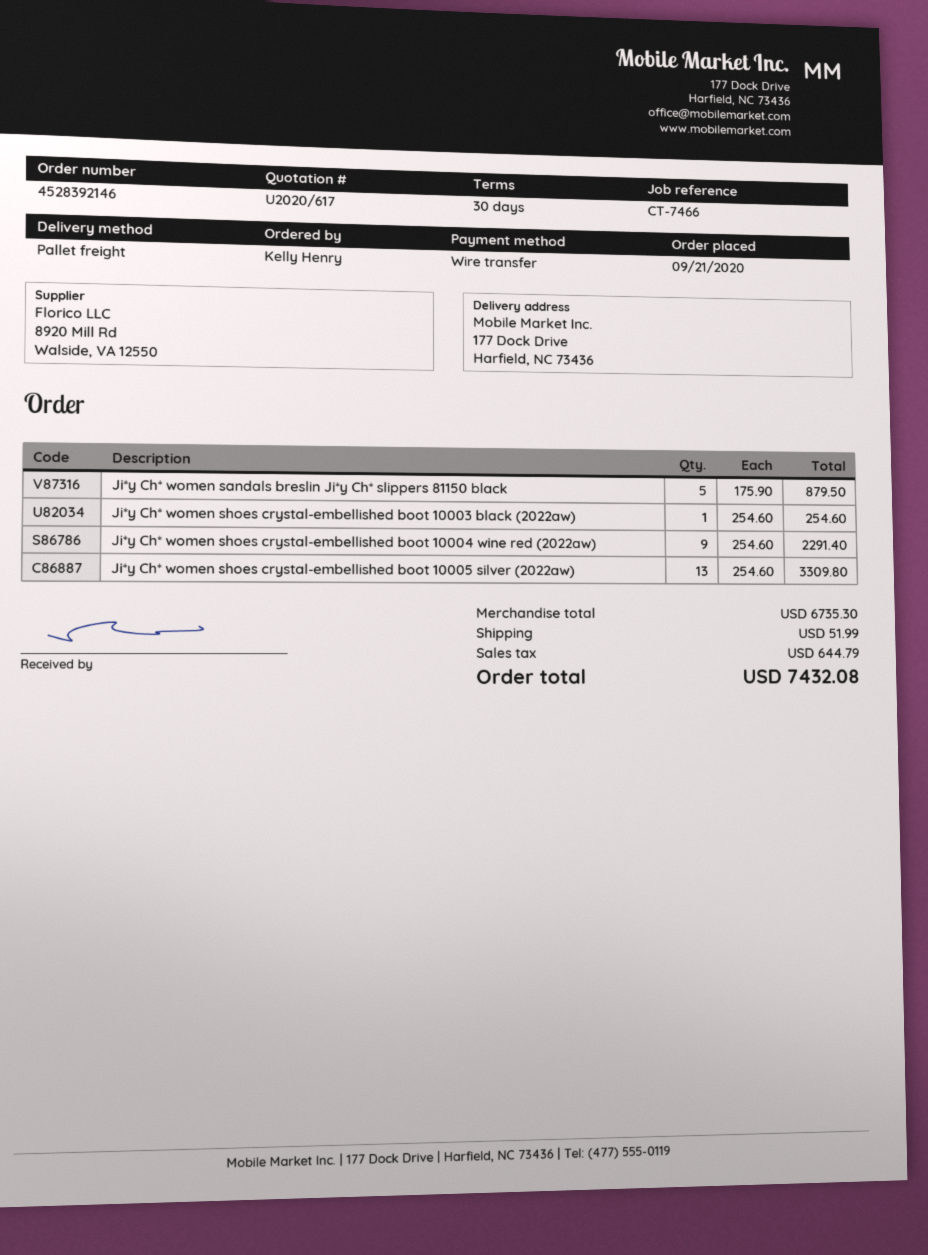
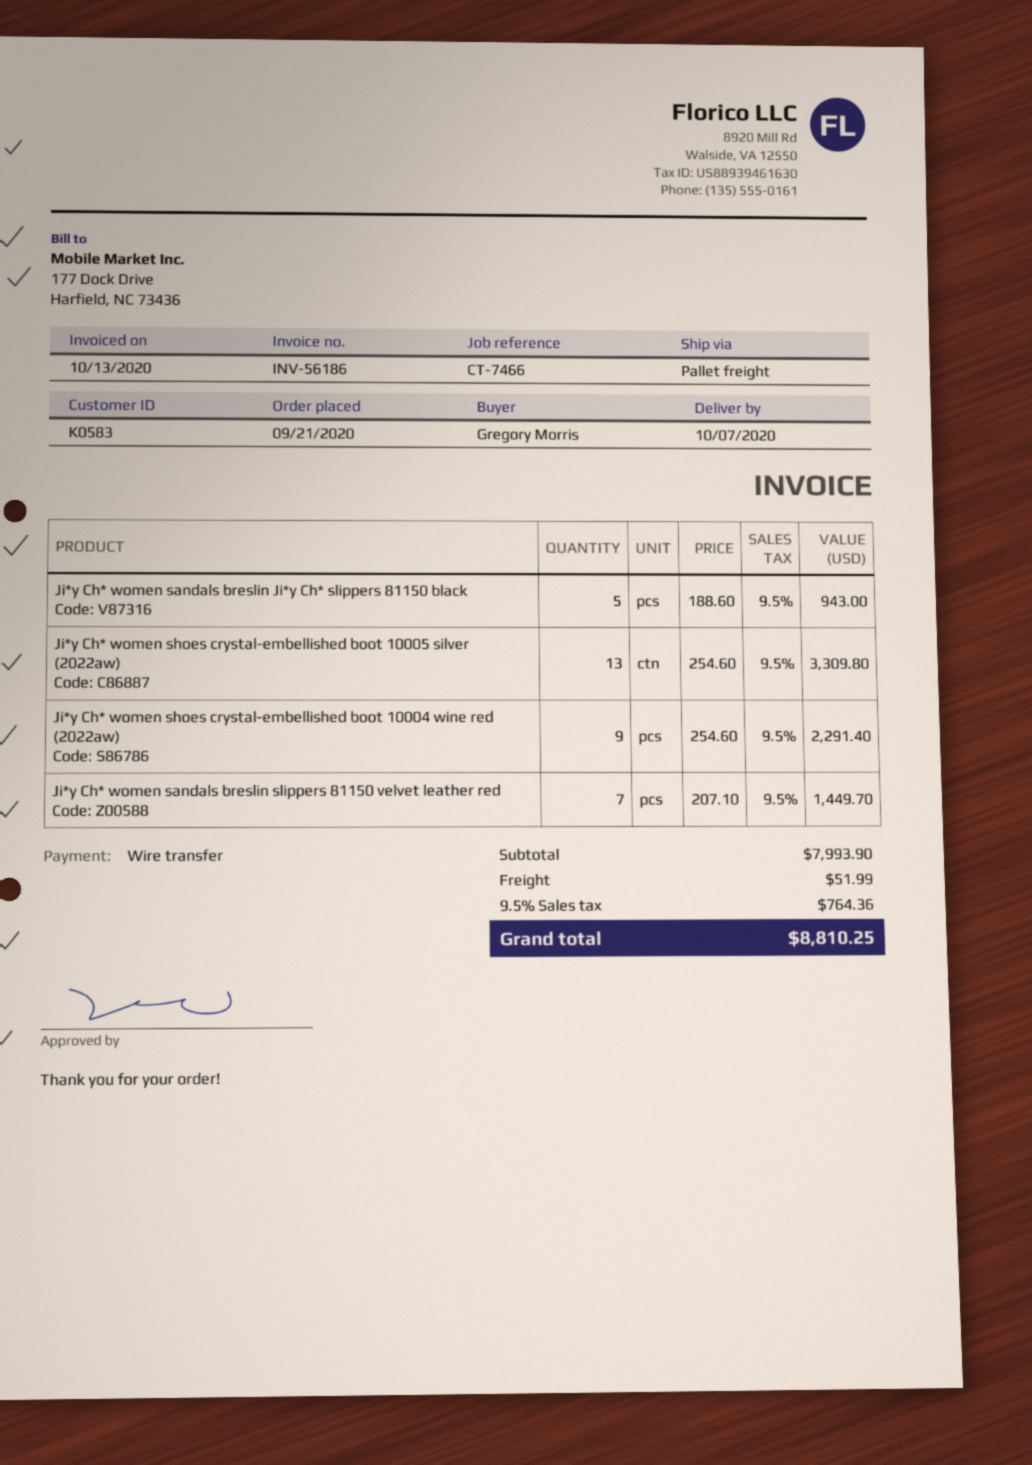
ordered by: Kelly Henry -> Gregory Morris
Ji*y Ch* women sandals breslin Ji*y Ch* slippers 81150 black: 5 x 175.90 = 879.50 -> 5 x 188.60 = 943.00
Ji*y Ch* women shoes crystal-embellished boot 10003 black (2022aw): 1 x 254.60 = 254.60 -> none
Ji*y Ch* women sandals breslin slippers 81150 velvet leather red: none -> 7 x 207.10 = 1449.70
subtotal: 6735.30 -> 7993.90
tax: 644.79 -> 764.36
total: 7432.08 -> 8810.25

